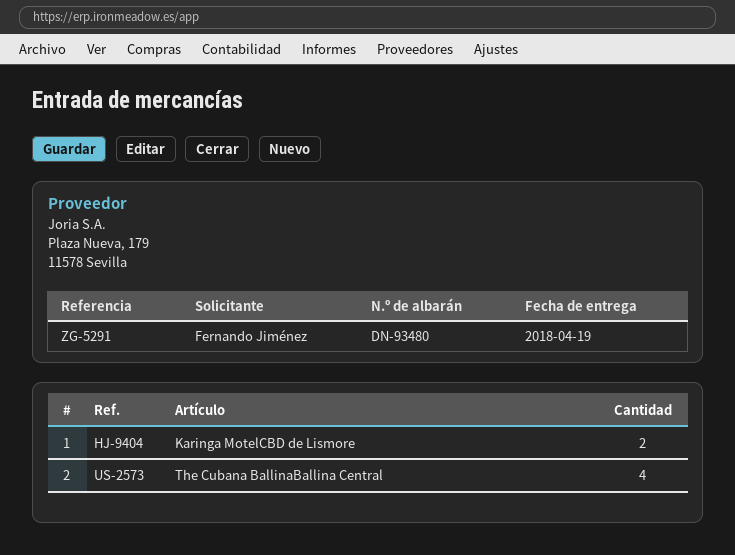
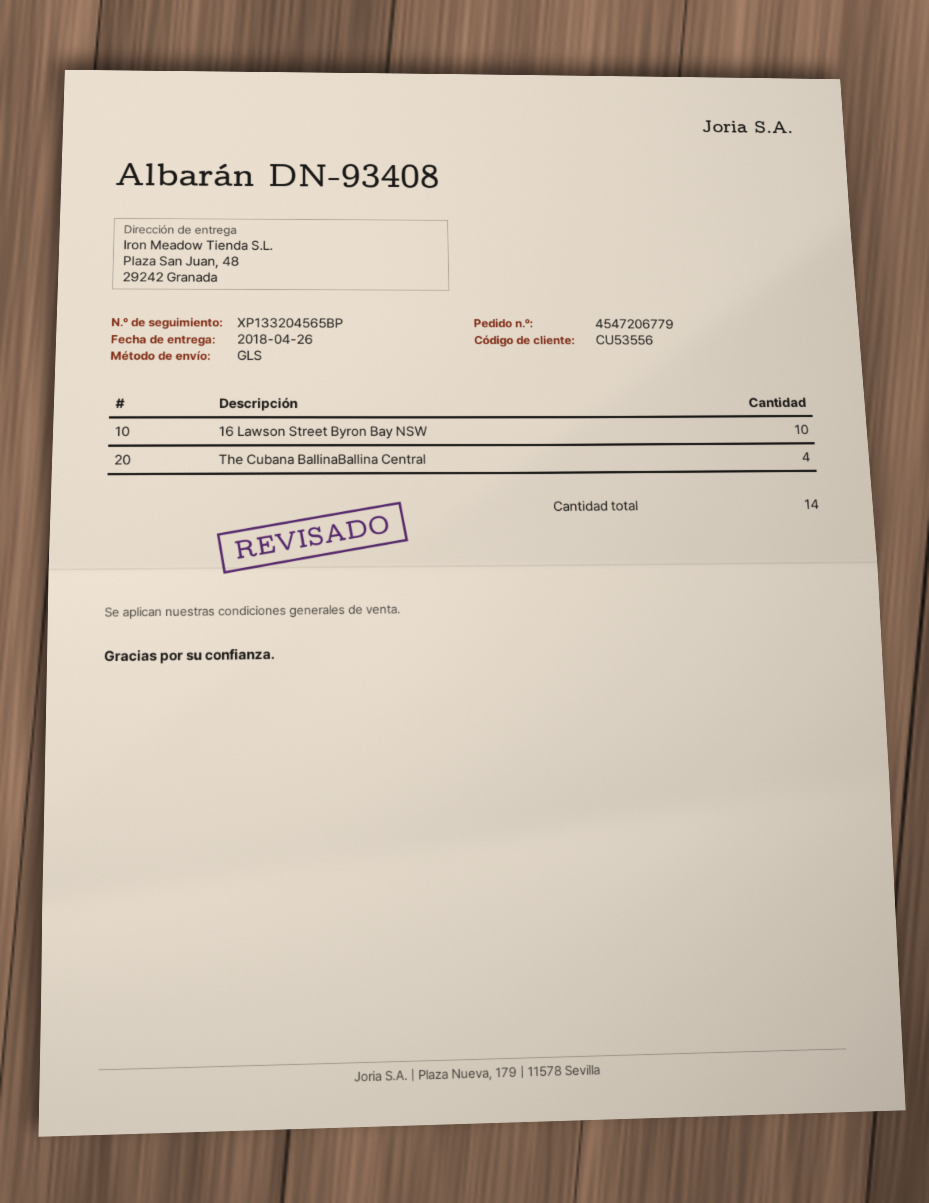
delivery note number: DN-93480 -> DN-93408
delivery date: 2018-04-19 -> 2018-04-26
Karinga MotelCBD de Lismore: 2 -> none
16 Lawson Street Byron Bay NSW: none -> 10

